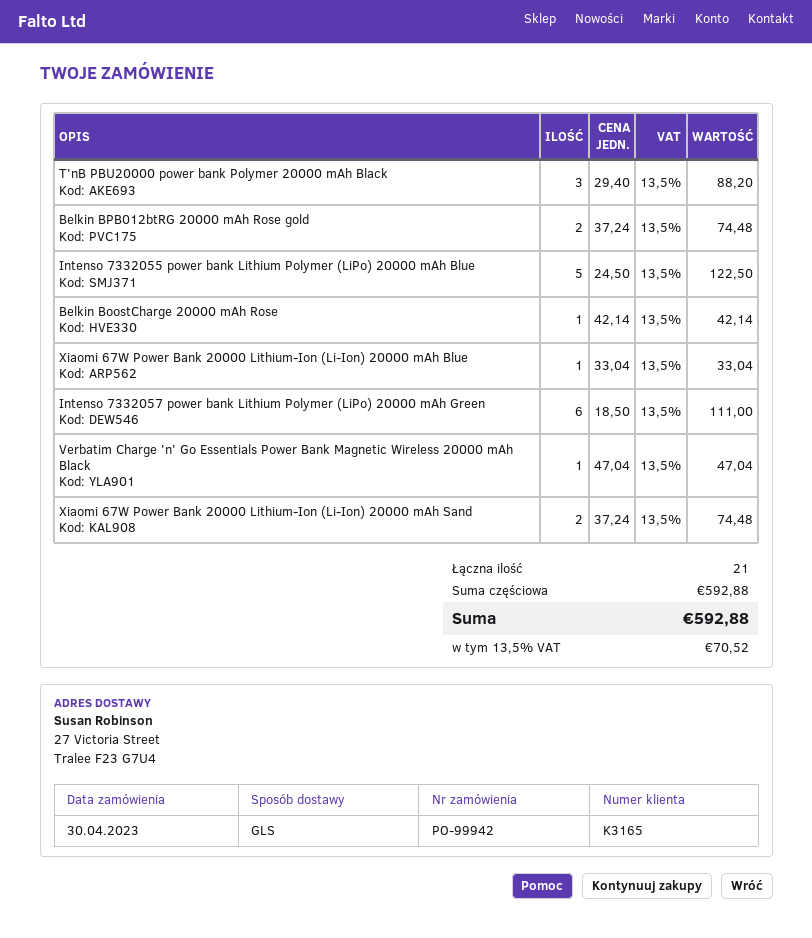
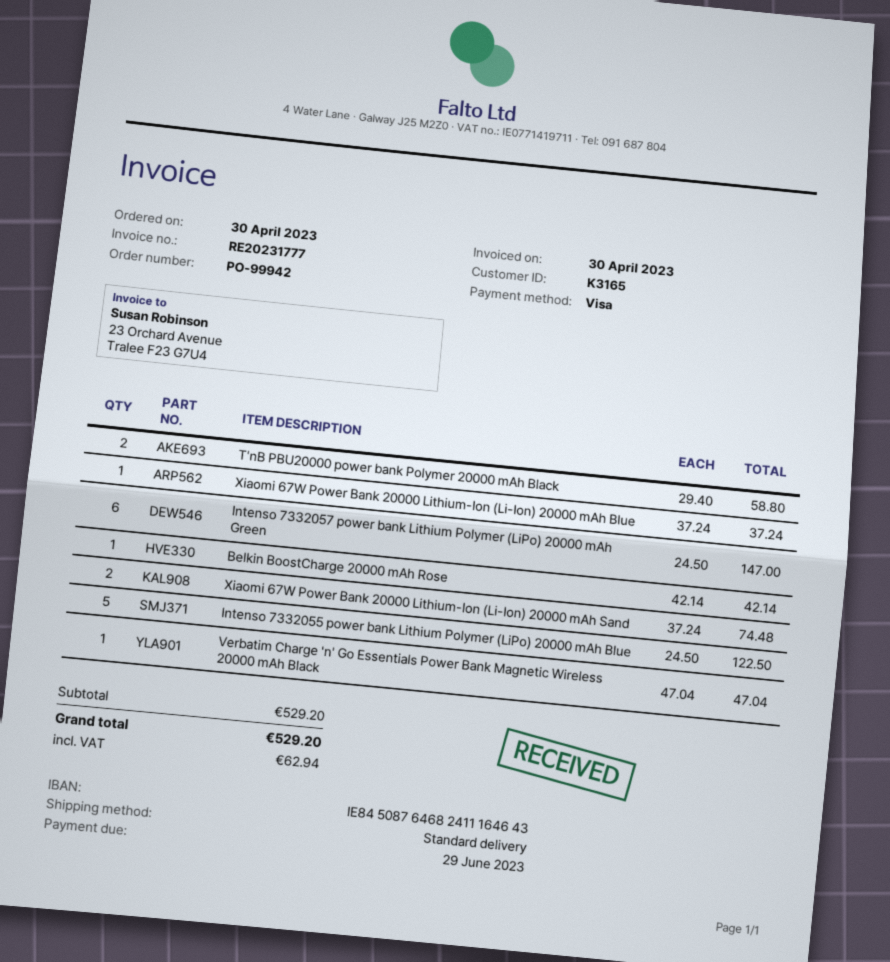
shipping method: GLS -> standard
T'nB PBU20000 power bank Polymer 20000 mAh Black: 3 x 29.40 = 88.20 -> 2 x 29.40 = 58.80
Belkin BPB012btRG 20000 mAh Rose gold: 2 x 37.24 = 74.48 -> none
Xiaomi 67W Power Bank 20000 Lithium-Ion (Li-Ion) 20000 mAh Blue: 1 x 33.04 = 33.04 -> 1 x 37.24 = 37.24
Intenso 7332057 power bank Lithium Polymer (LiPo) 20000 mAh Green: 6 x 18.50 = 111.00 -> 6 x 24.50 = 147.00
subtotal: 592.88 -> 529.20
tax: 70.52 -> 62.94
total: 592.88 -> 529.20

